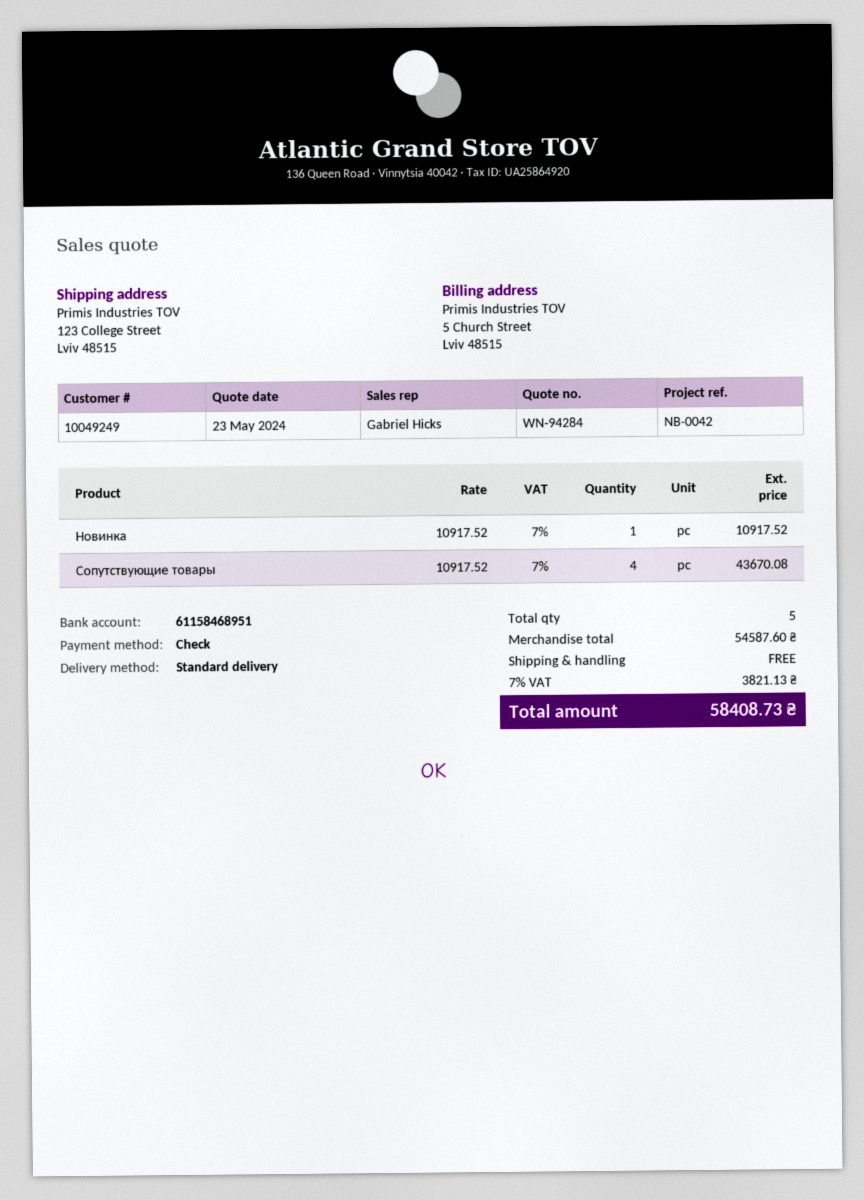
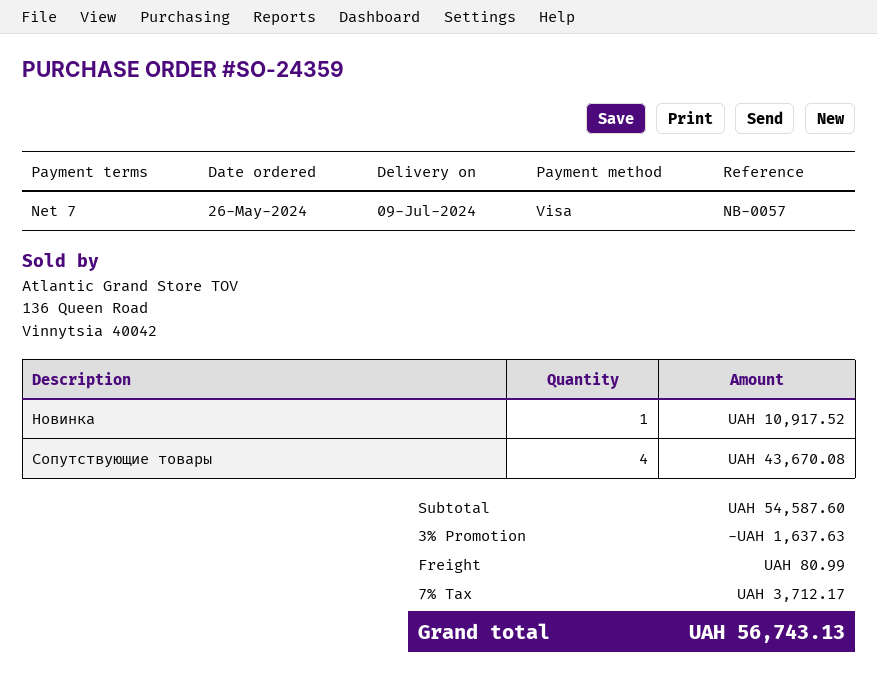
reference: NB-0042 -> NB-0057
payment method: cheque -> Visa
discount: none -> 3% = 1637.63
shipping: 0.00 -> 80.99
tax: 7% = 3821.13 -> 7% = 3712.17
total: 58408.73 -> 56743.13

